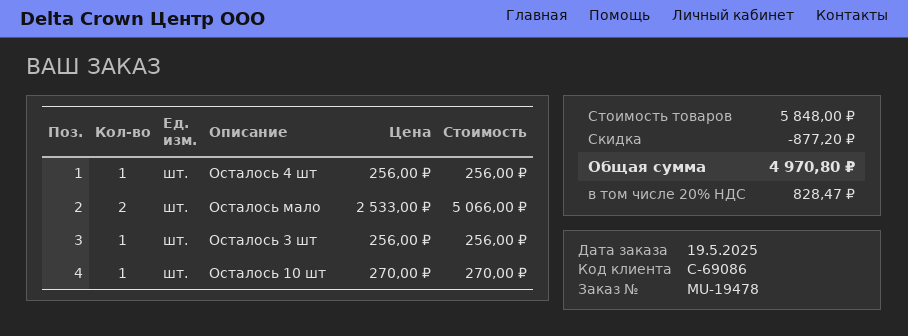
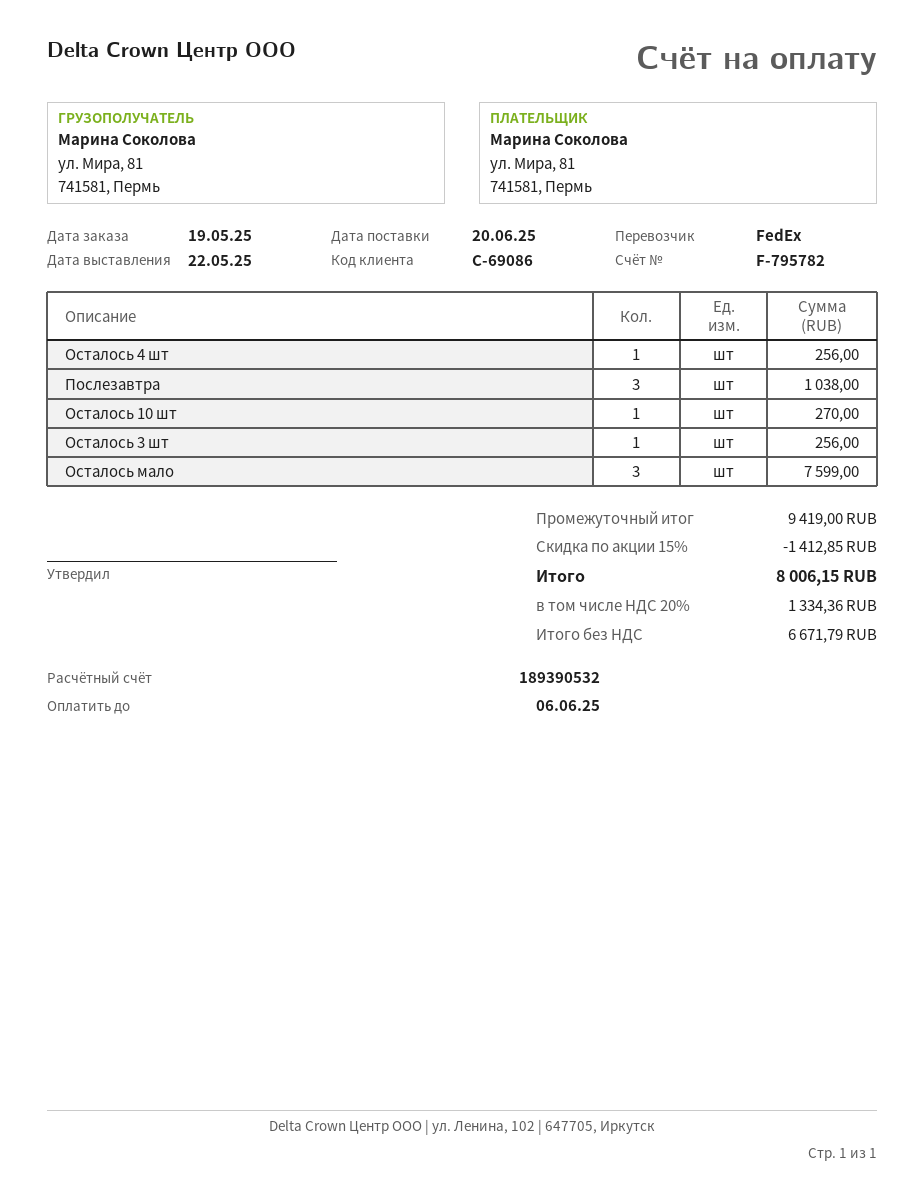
Осталось мало: 2 for 5066.00 -> 3 for 7599.00
Послезавтра: none -> 3 for 1038.00
subtotal: 5848.00 -> 9419.00
discount: 877.20 -> 1412.85
tax: 20% = 828.47 -> 20% = 1334.36
total: 4970.80 -> 8006.15

